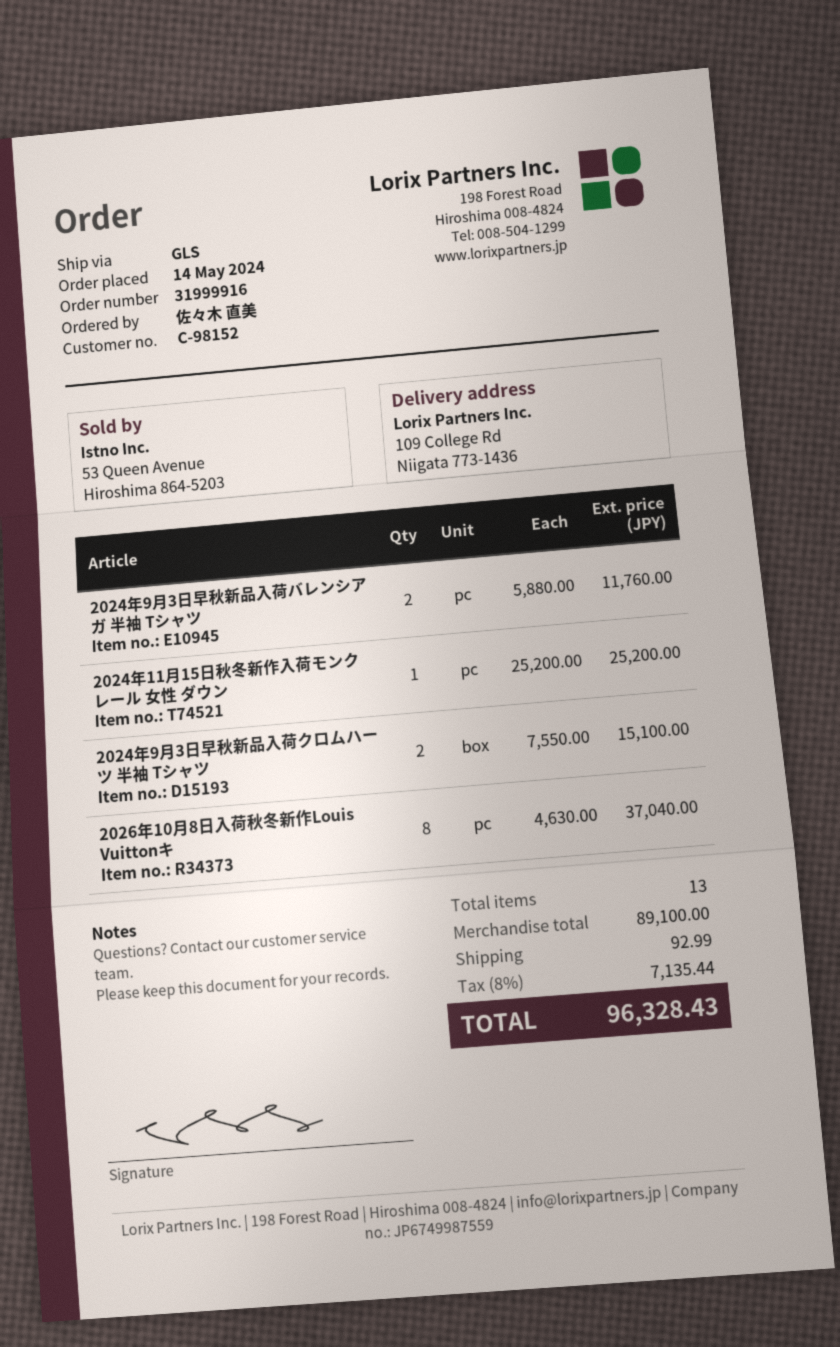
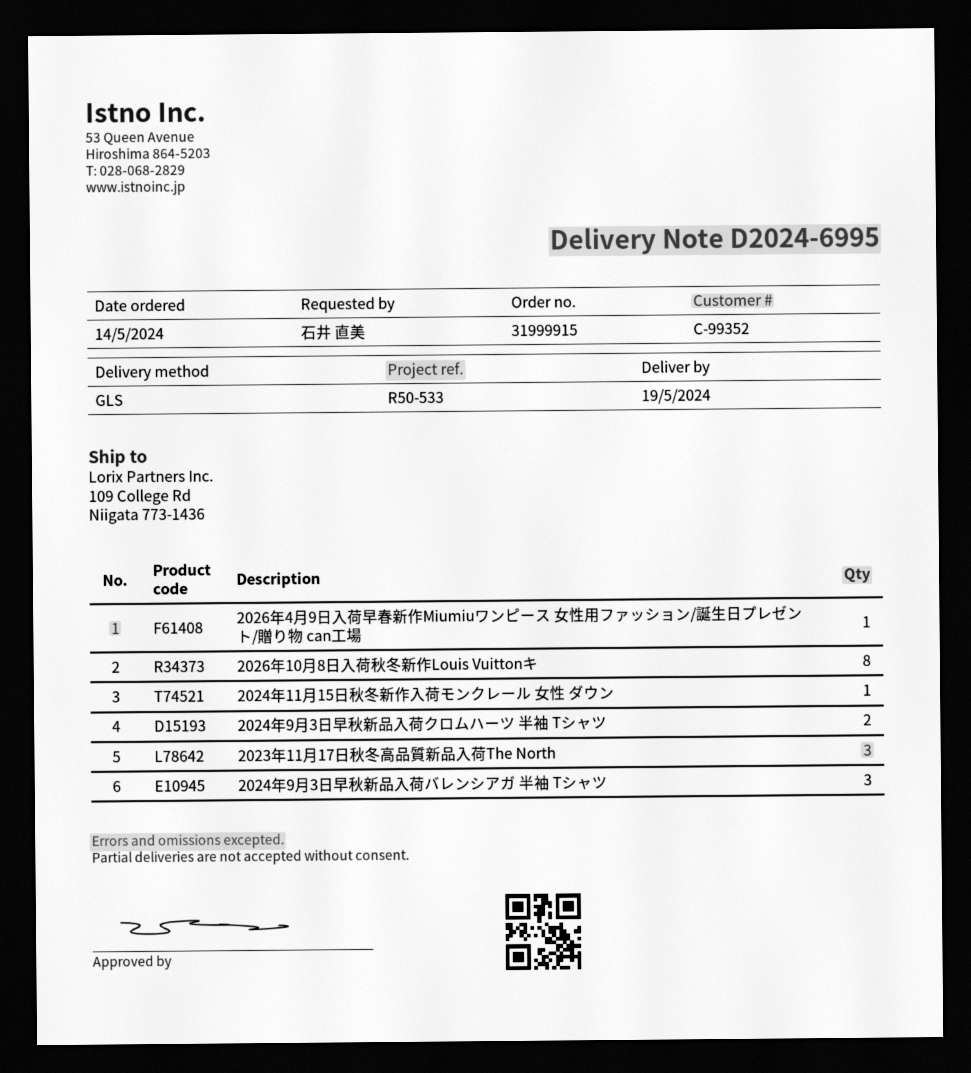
order number: 31999916 -> 31999915
customer number: C-98152 -> C-99352
ordered by: 佐々木 直美 -> 石井 直美
2024年9月3日早秋新品入荷バレンシアガ 半袖 Tシャツ: 2 -> 3
2026年4月9日入荷早春新作Miumiuワンピース 女性用ファッション/誕生日プレゼント/贈り物 can工場: none -> 1
2023年11月17日秋冬高品質新品入荷The North: none -> 3

